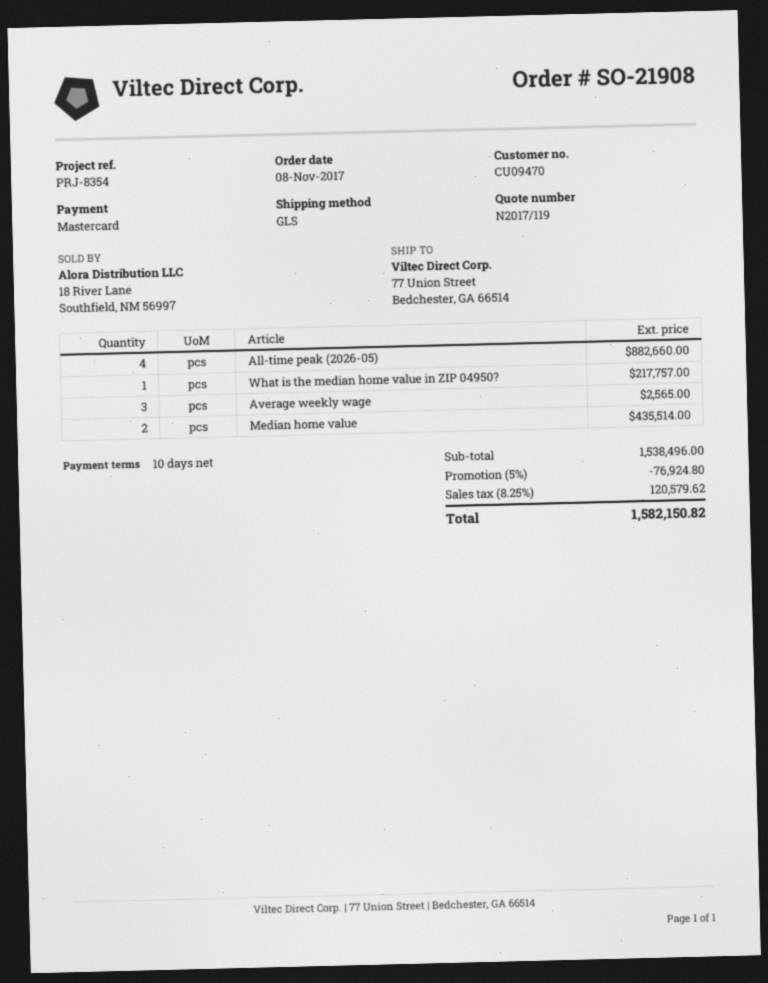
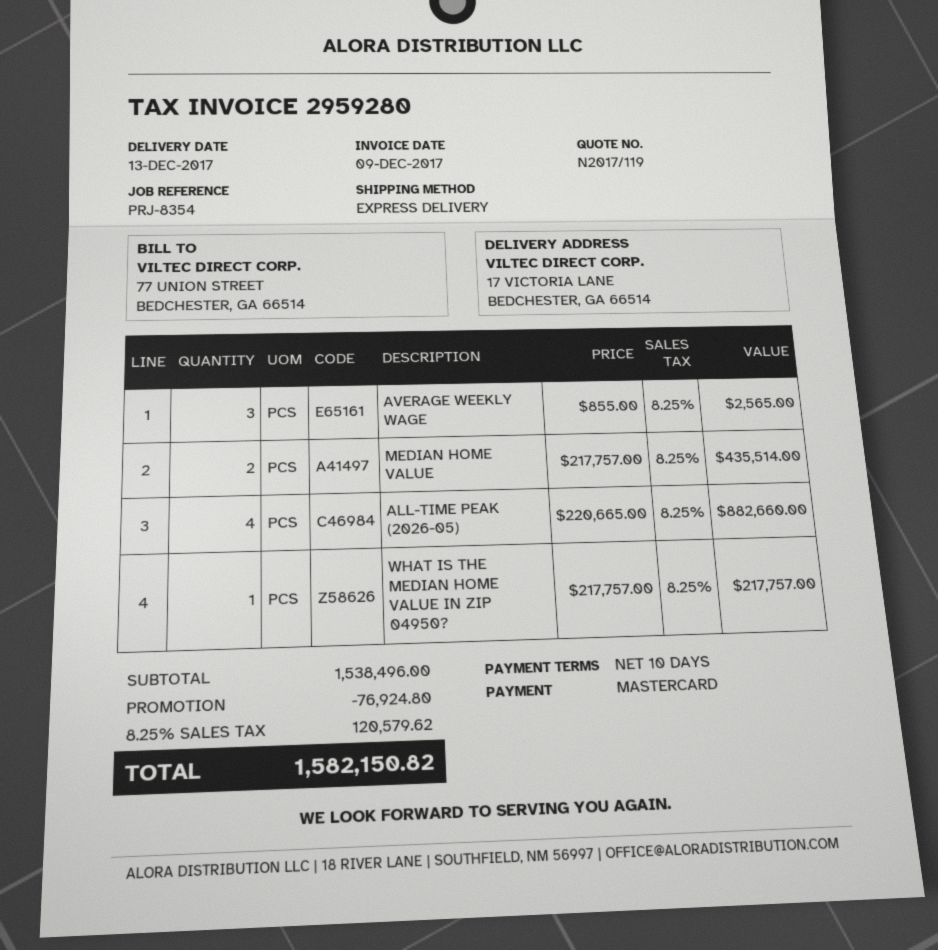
shipping method: GLS -> express
ship to: 77 Union Street, Bedchester, GA 66514 -> 17 VICTORIA LANE, BEDCHESTER, GA 66514

